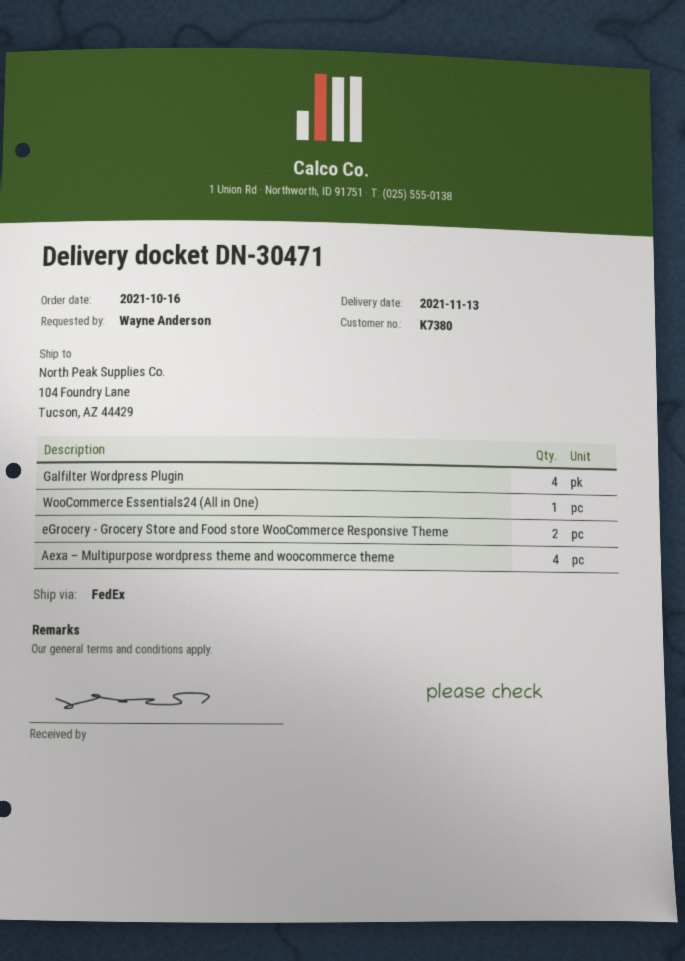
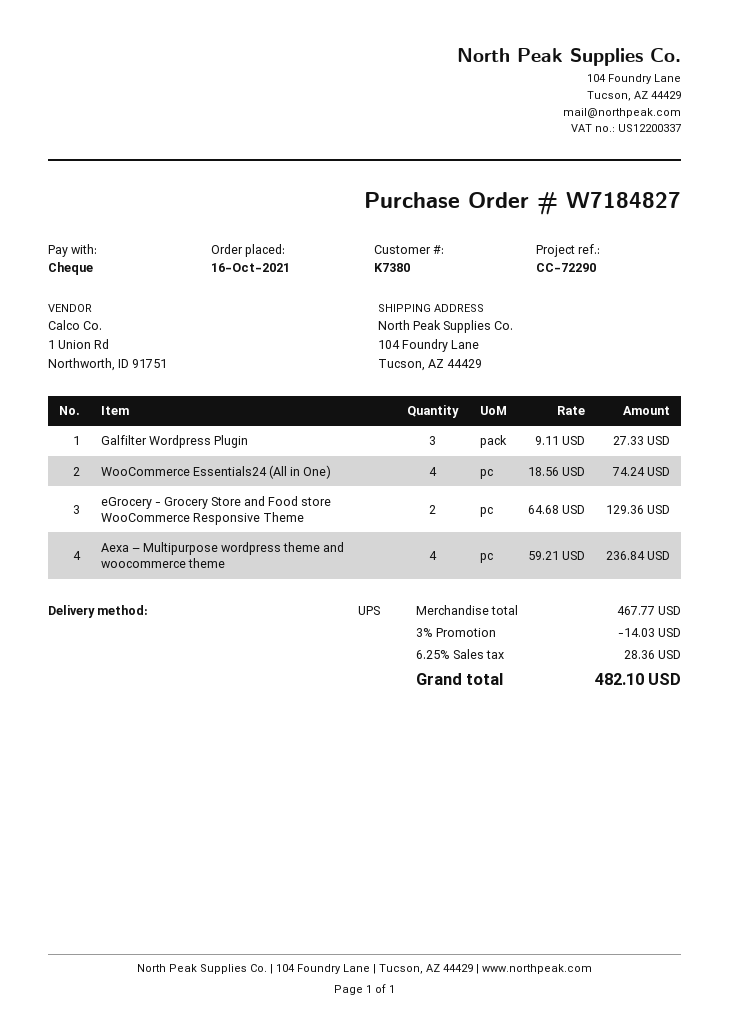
shipping method: FedEx -> UPS
Galfilter Wordpress Plugin: 4 -> 3
WooCommerce Essentials24 (All in One): 1 -> 4

